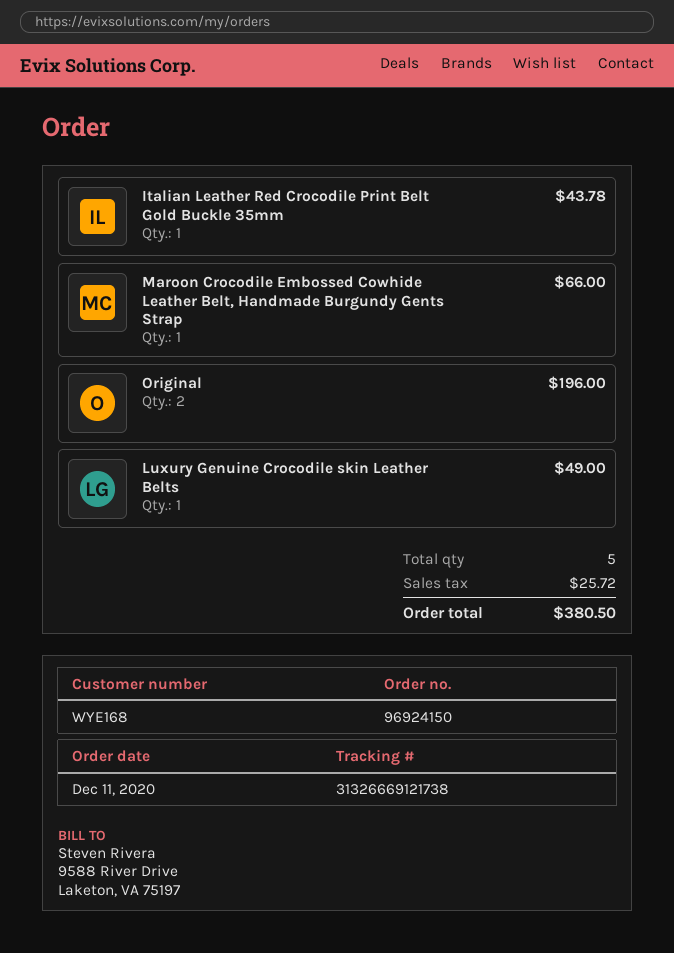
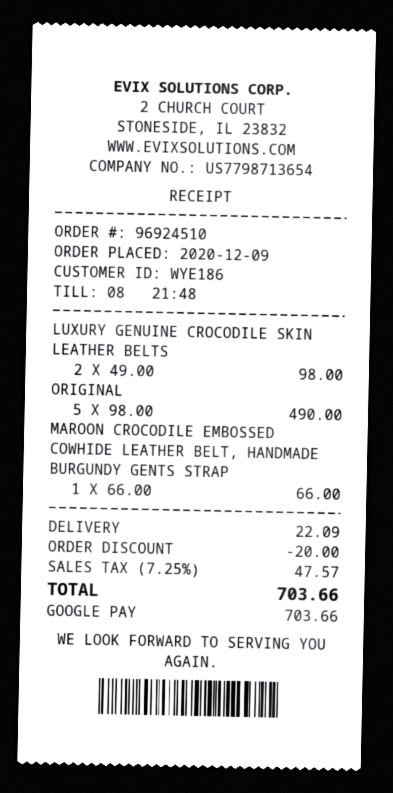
order number: 96924150 -> 96924510
order date: 2020-12-11 -> 2020-12-09
customer number: WYE168 -> WYE186
Italian Leather Red Crocodile Print Belt Gold Buckle 35mm: 1 for 43.78 -> none
Original: 2 for 196.00 -> 5 for 490.00
Luxury Genuine Crocodile skin Leather Belts: 1 for 49.00 -> 2 for 98.00
discount: none -> 20.00
shipping: none -> 22.09
tax: 25.72 -> 47.57
total: 380.50 -> 703.66

